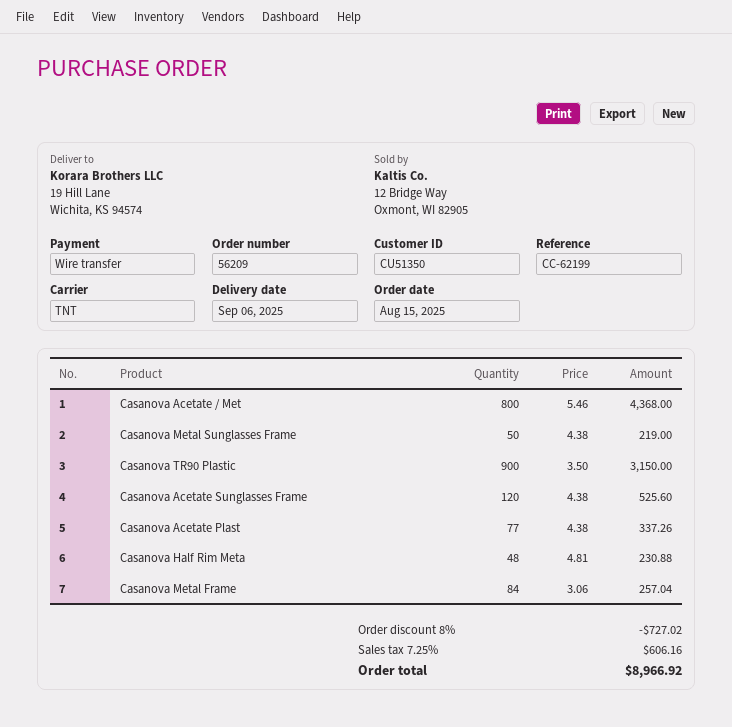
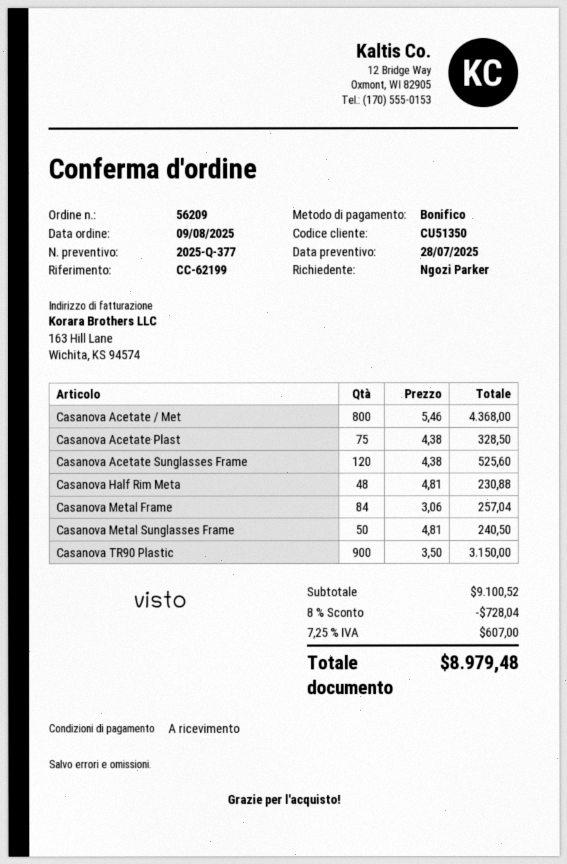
order date: 2025-08-15 -> 2025-08-09
Casanova Metal Sunglasses Frame: 50 x 4.38 = 219.00 -> 50 x 4.81 = 240.50
Casanova Acetate Plast: 77 x 4.38 = 337.26 -> 75 x 4.38 = 328.50
discount: 8% = 727.02 -> 8% = 728.04
tax: 7.25% = 606.16 -> 7.25% = 607.00
total: 8966.92 -> 8979.48

